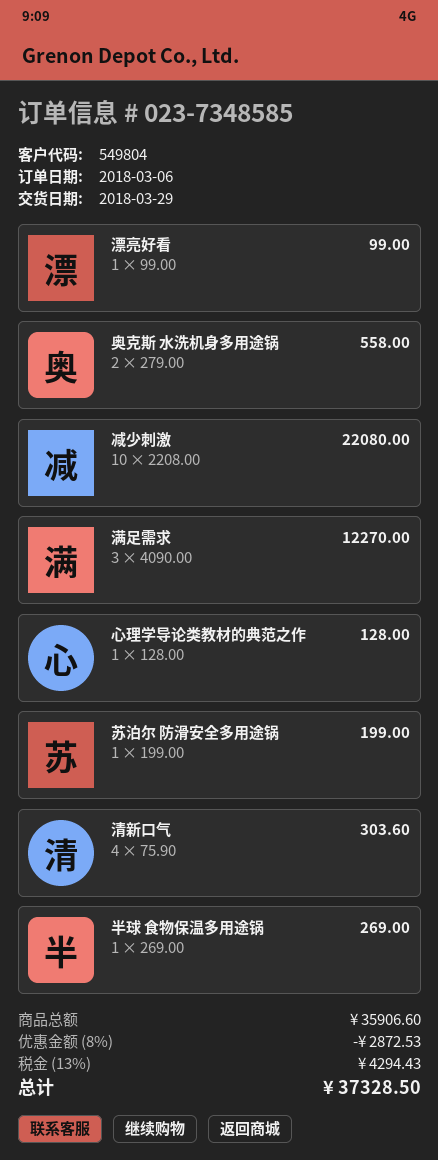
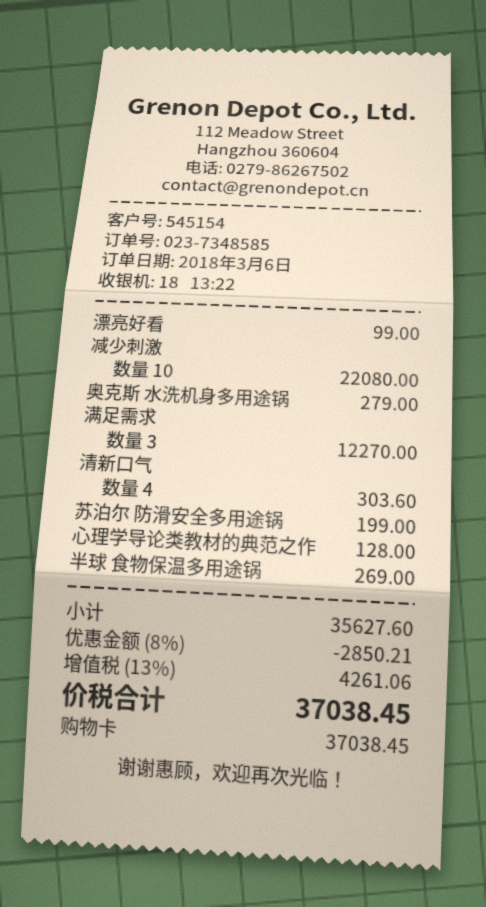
customer number: 549804 -> 545154
奥克斯 水洗机身多用途锅: 2 for 558.00 -> 1 for 279.00
subtotal: 35906.60 -> 35627.60
discount: 8% = 2872.53 -> 8% = 2850.21
tax: 13% = 4294.43 -> 13% = 4261.06
total: 37328.50 -> 37038.45

